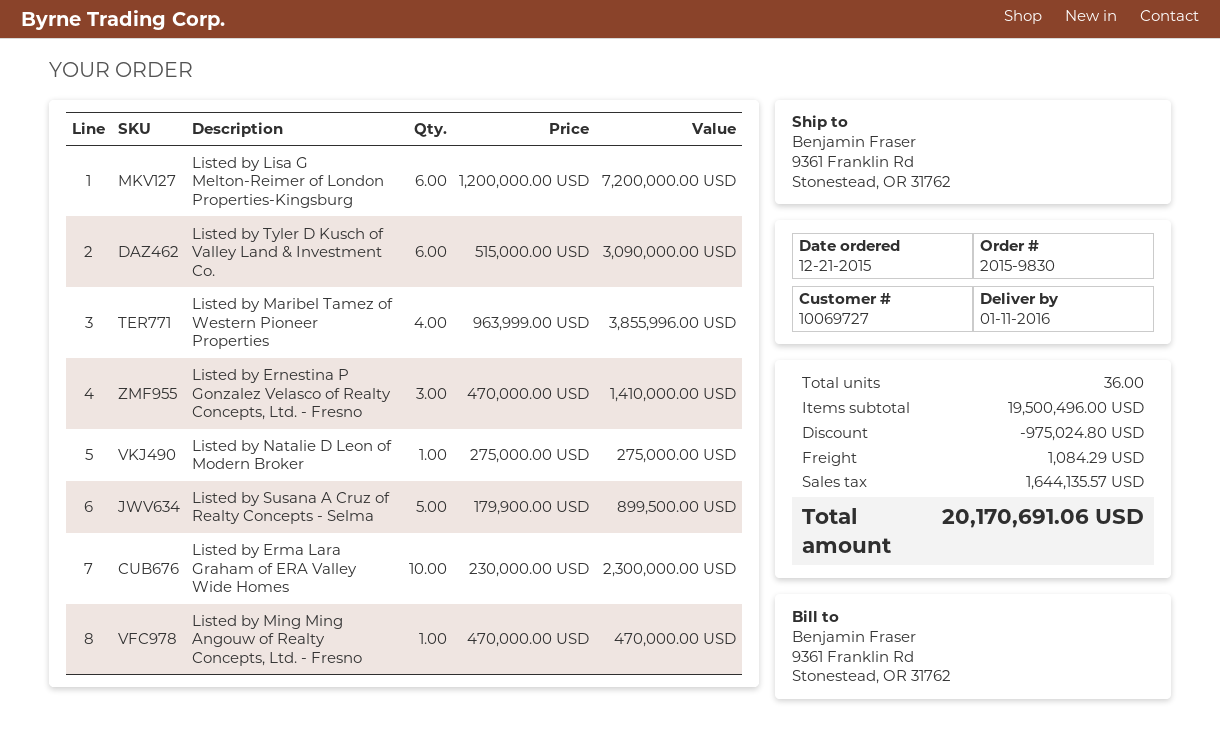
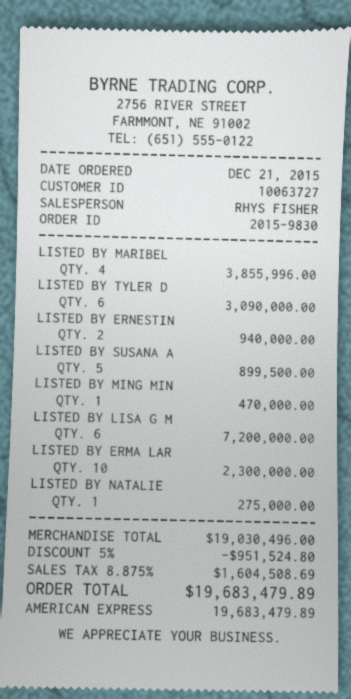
customer number: 10069727 -> 10063727
Listed by Ernestina P Gonzalez Velasco of Realty Concepts, Ltd. - Fresno: 3 for 1410000.00 -> 2 for 940000.00
subtotal: 19500496.00 -> 19030496.00
discount: 975024.80 -> 951524.80
shipping: 1084.29 -> none
tax: 1644135.57 -> 1604508.69
total: 20170691.06 -> 19683479.89

